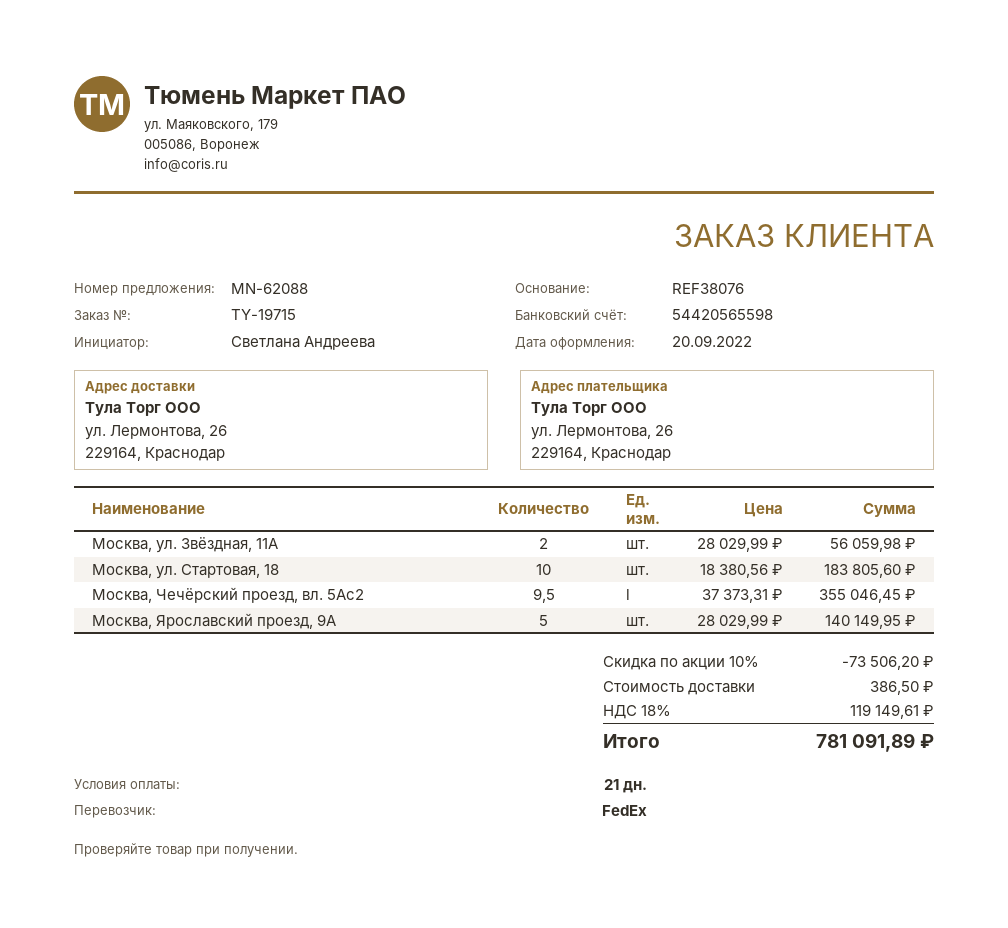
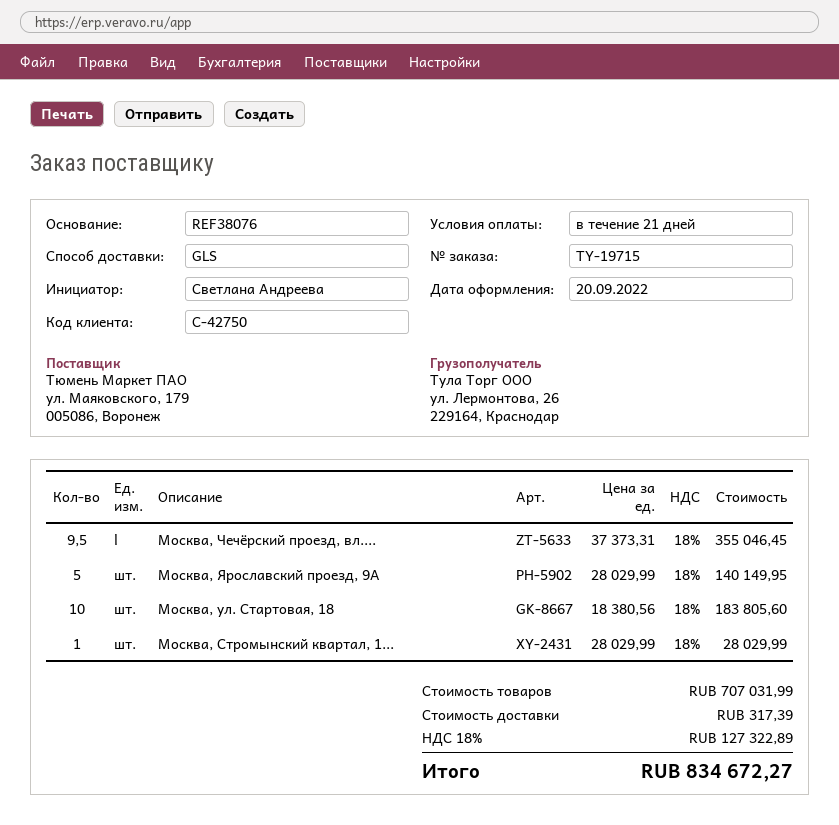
shipping method: FedEx -> GLS
Москва, ул. Звёздная, 11А: 2 x 28029.99 = 56059.98 -> none
Москва, Стромынский квартал, 1...: none -> 1 x 28029.99 = 28029.99
discount: 10% = 73506.20 -> none
shipping: 386.50 -> 317.39
tax: 18% = 119149.61 -> 18% = 127322.89
total: 781091.89 -> 834672.27

